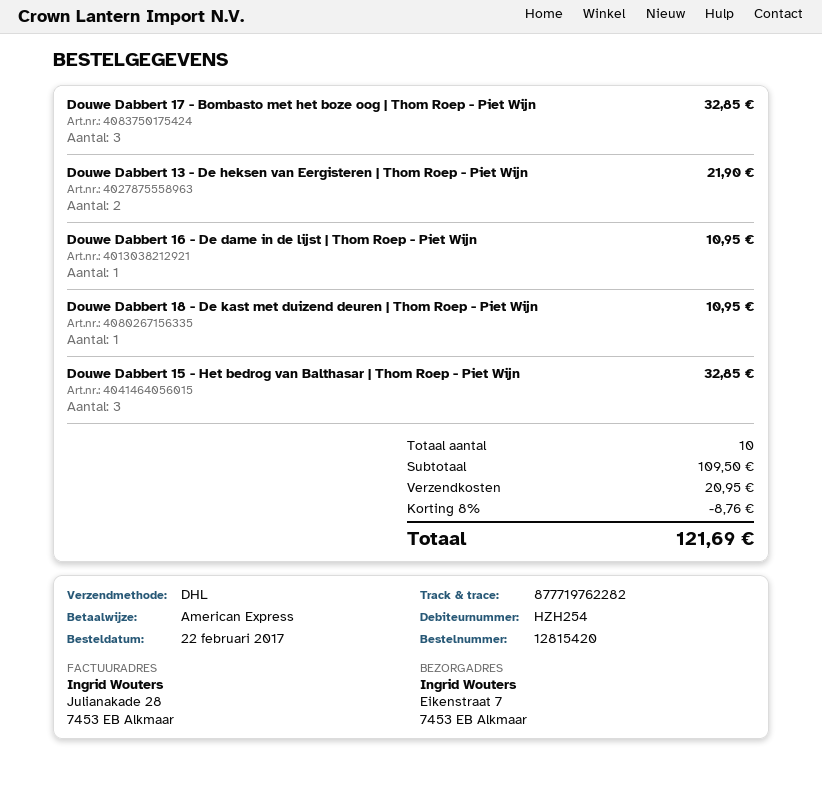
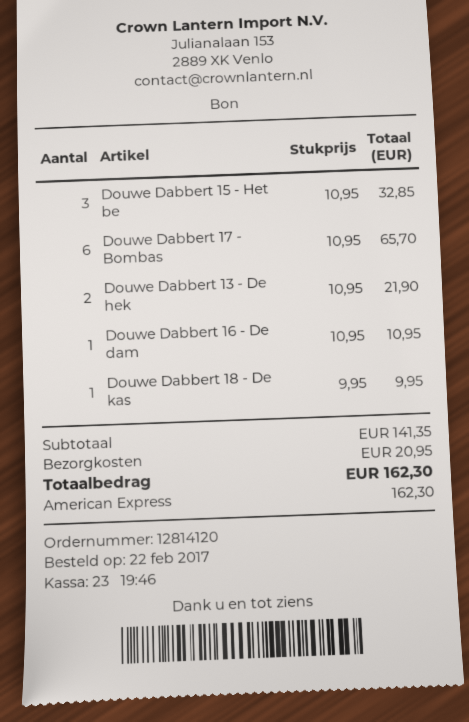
order number: 12815420 -> 12814120
Douwe Dabbert 17 - Bombasto met het boze oog | Thom Roep - Piet Wijn: 3 for 32.85 -> 6 for 65.70
Douwe Dabbert 18 - De kast met duizend deuren | Thom Roep - Piet Wijn: 1 for 10.95 -> 1 for 9.95
subtotal: 109.50 -> 141.35
discount: 8% = 8.76 -> none
total: 121.69 -> 162.30

